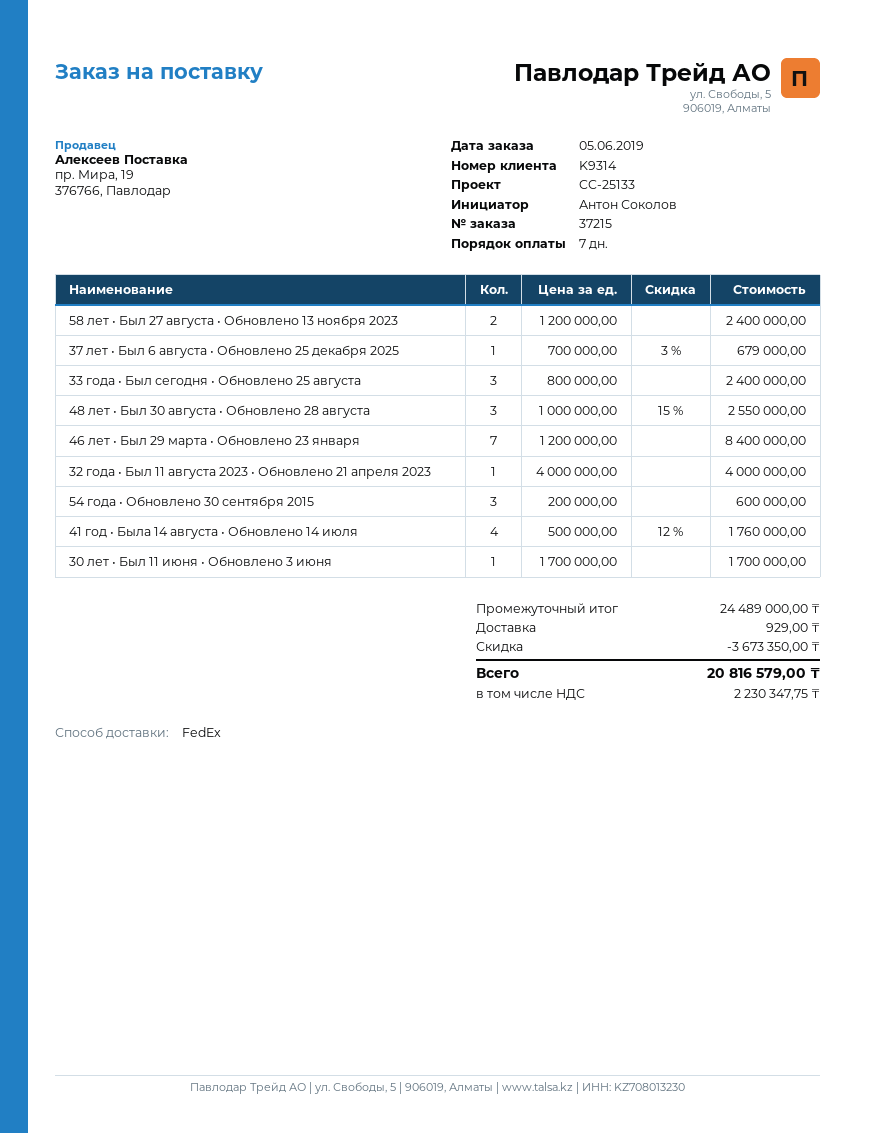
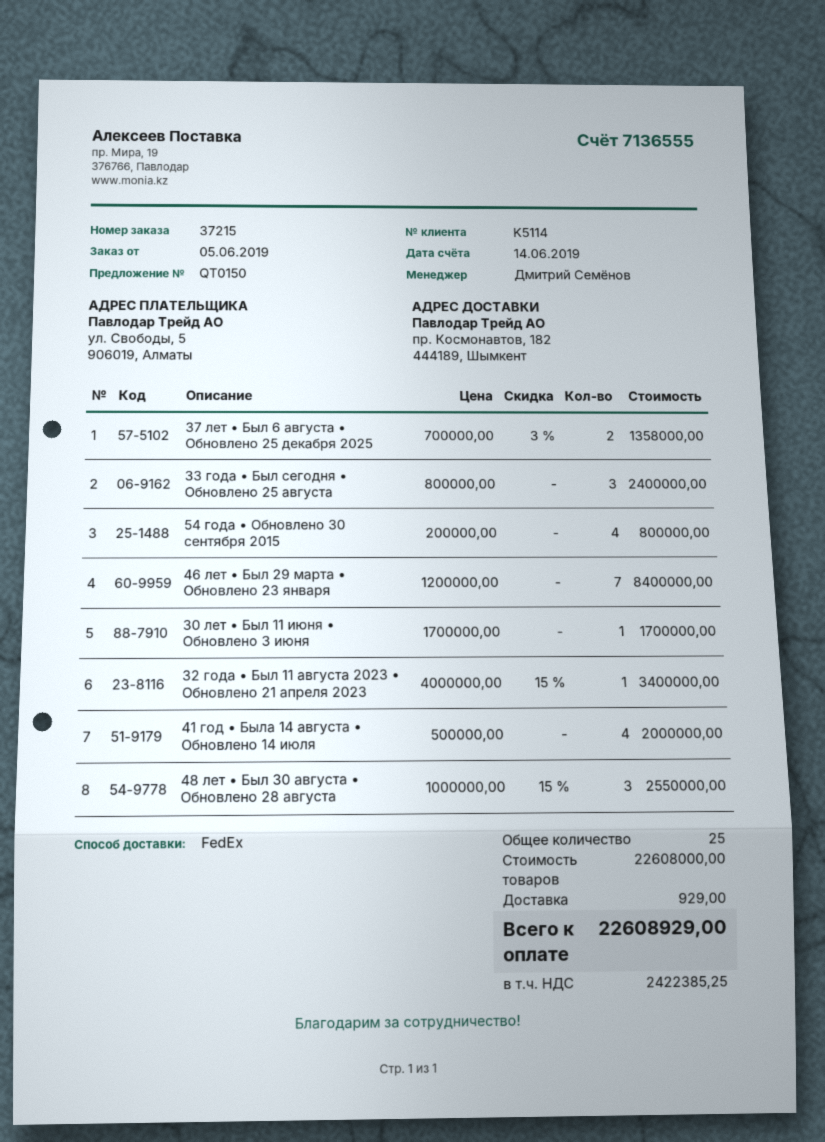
customer number: K9314 -> K5114
58 лет • Был 27 августа • Обновлено 13 ноября 2023: 2 x 1200000.00 = 2400000.00 -> none
37 лет • Был 6 августа • Обновлено 25 декабря 2025: 1 x 700000.00 - 3% = 679000.00 -> 2 x 700000.00 - 3% = 1358000.00
32 года • Был 11 августа 2023 • Обновлено 21 апреля 2023: 1 x 4000000.00 = 4000000.00 -> 1 x 4000000.00 - 15% = 3400000.00
54 года • Обновлено 30 сентября 2015: 3 x 200000.00 = 600000.00 -> 4 x 200000.00 = 800000.00
41 год • Была 14 августа • Обновлено 14 июля: 4 x 500000.00 - 12% = 1760000.00 -> 4 x 500000.00 = 2000000.00
subtotal: 24489000.00 -> 22608000.00
discount: 3673350.00 -> none
tax: 2230347.75 -> 2422385.25
total: 20816579.00 -> 22608929.00

